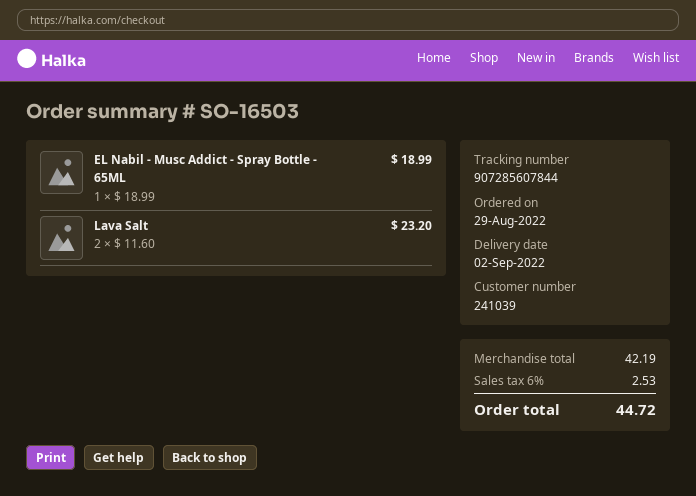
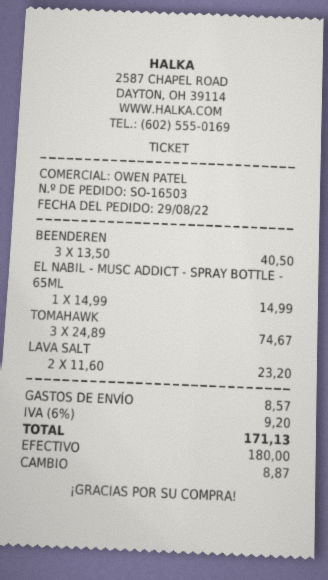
EL Nabil - Musc Addict - Spray Bottle - 65ML: 1 x 18.99 = 18.99 -> 1 x 14.99 = 14.99
BEENDEREN: none -> 3 x 13.50 = 40.50
TOMAHAWK: none -> 3 x 24.89 = 74.67
shipping: none -> 8.57
tax: 6% = 2.53 -> 6% = 9.20
total: 44.72 -> 171.13

